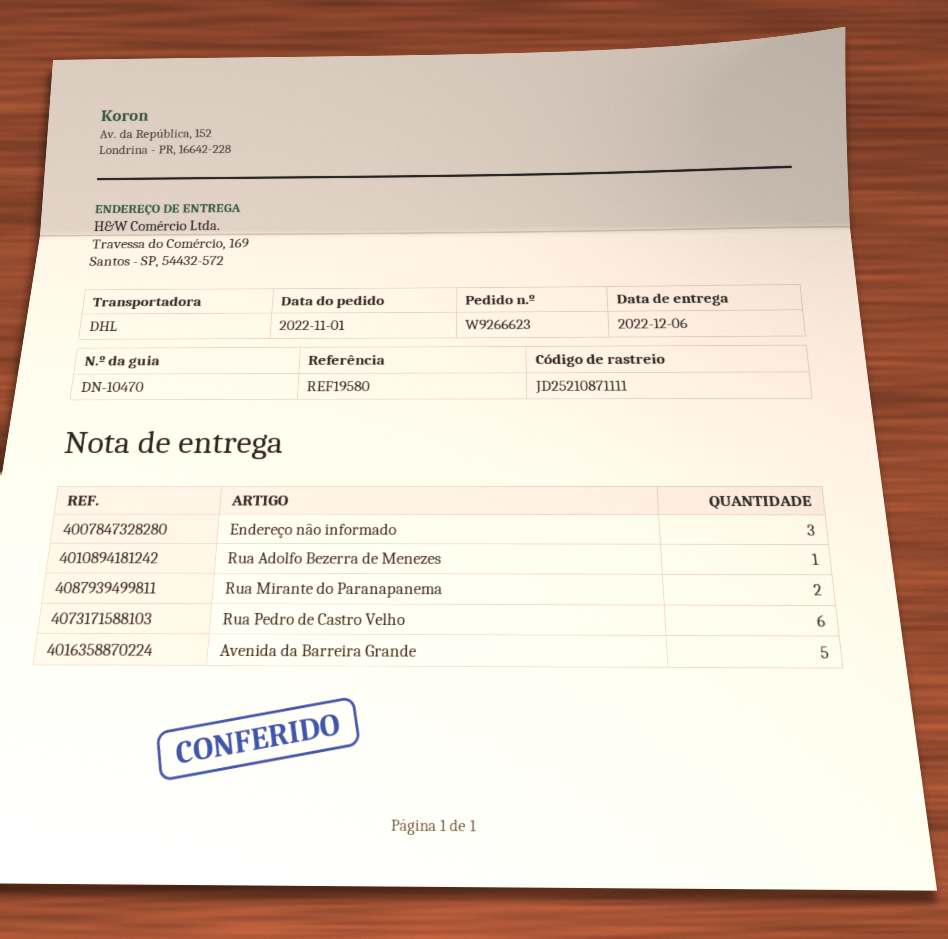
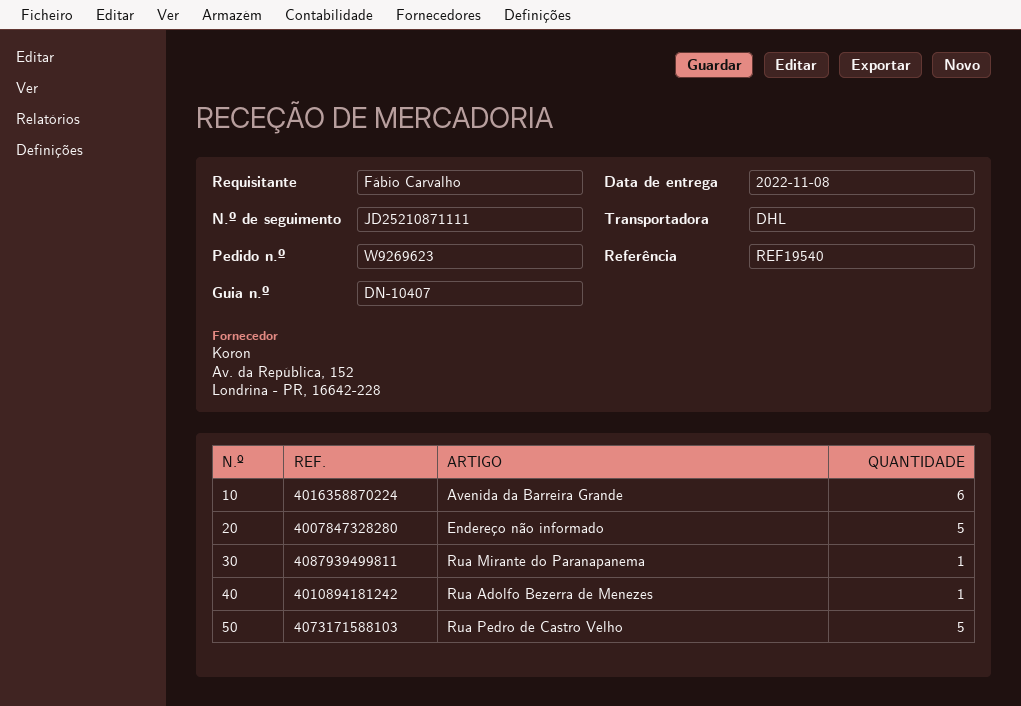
order number: W9266623 -> W9269623
delivery note number: DN-10470 -> DN-10407
delivery date: 2022-12-06 -> 2022-11-08
reference: REF19580 -> REF19540
Endereço não informado: 3 -> 5
Rua Mirante do Paranapanema: 2 -> 1
Rua Pedro de Castro Velho: 6 -> 5
Avenida da Barreira Grande: 5 -> 6

